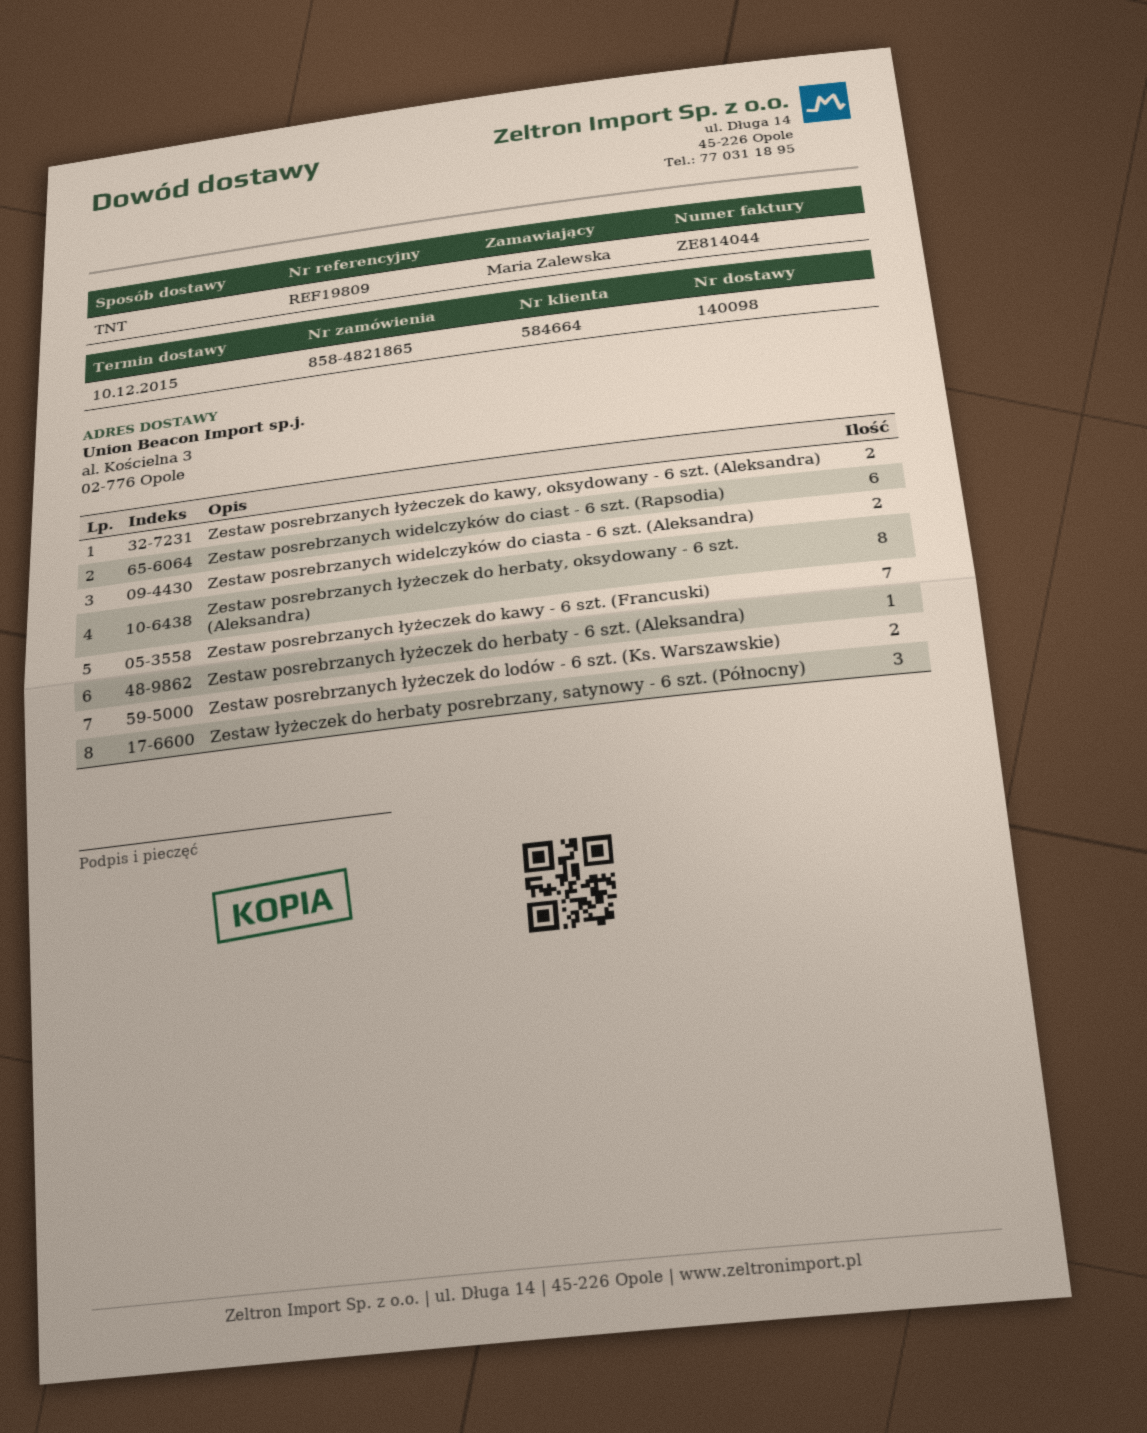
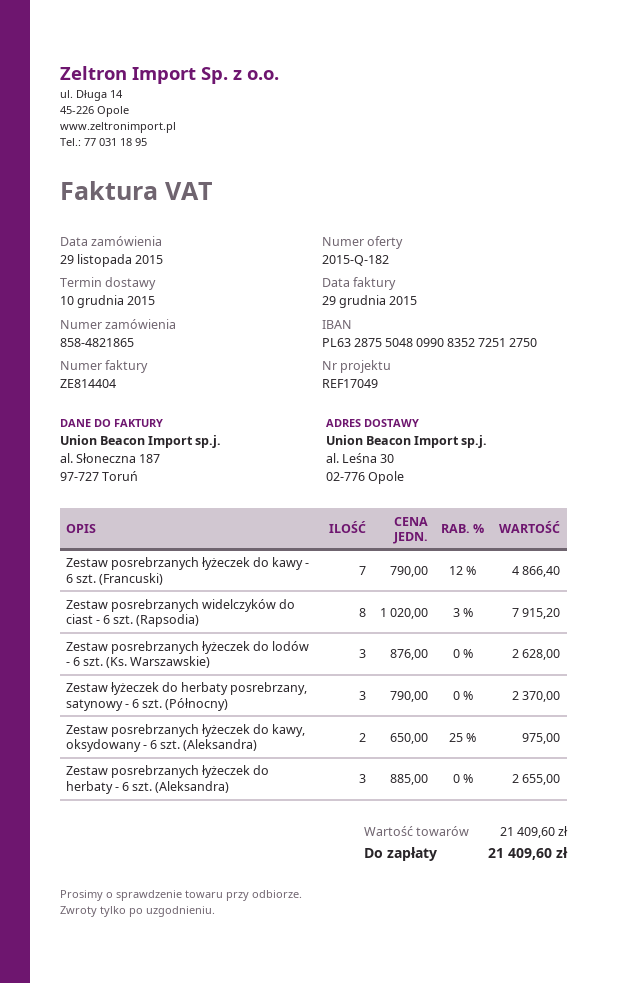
invoice number: ZE814044 -> ZE814404
reference: REF19809 -> REF17049
ship to: al. Kościelna 3, 02-776 Opole -> al. Leśna 30, 02-776 Opole
Zestaw posrebrzanych widelczyków do ciast - 6 szt. (Rapsodia): 6 -> 8
Zestaw posrebrzanych widelczyków do ciasta - 6 szt. (Aleksandra): 2 -> none
Zestaw posrebrzanych łyżeczek do herbaty, oksydowany - 6 szt. (Aleksandra): 8 -> none
Zestaw posrebrzanych łyżeczek do herbaty - 6 szt. (Aleksandra): 1 -> 3
Zestaw posrebrzanych łyżeczek do lodów - 6 szt. (Ks. Warszawskie): 2 -> 3

